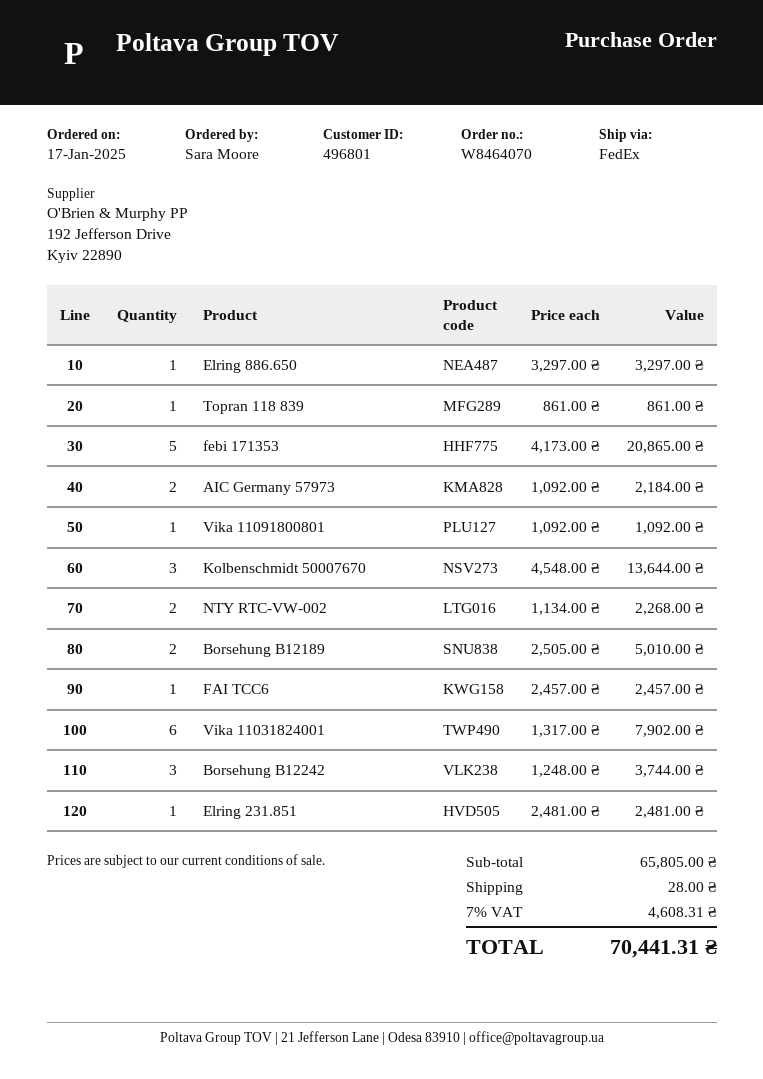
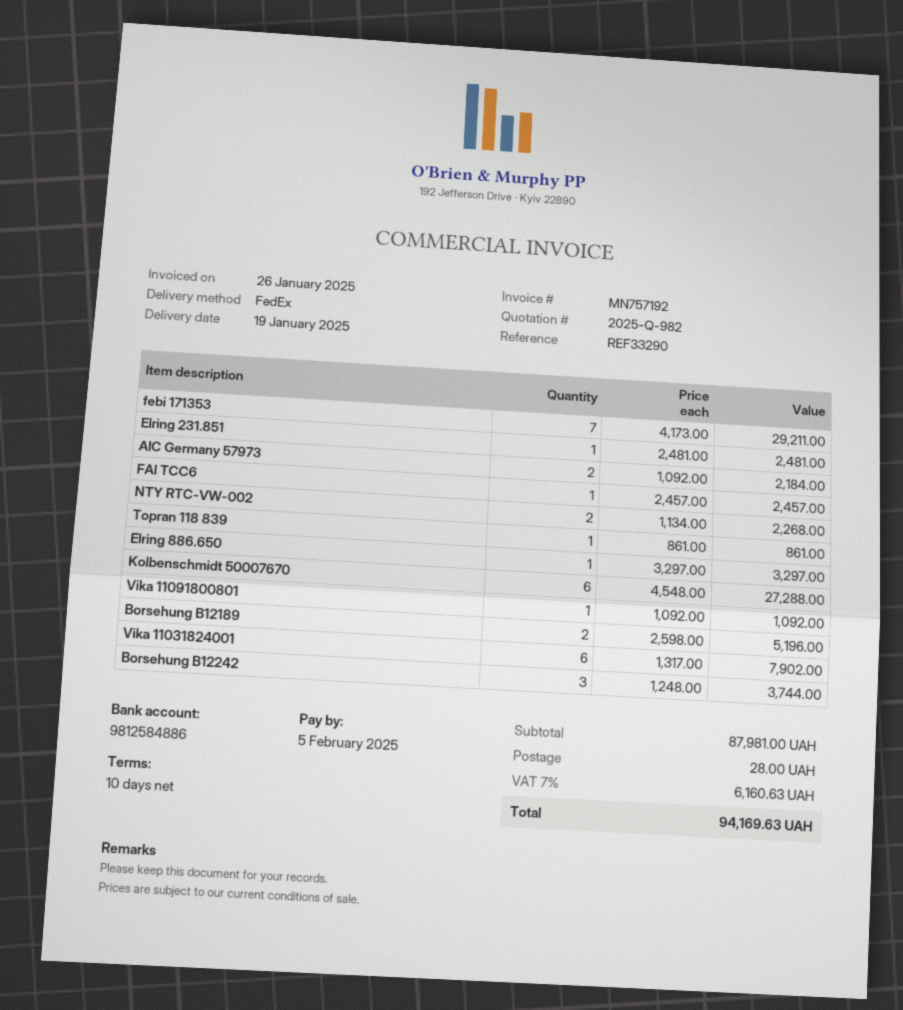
febi 171353: 5 x 4173.00 = 20865.00 -> 7 x 4173.00 = 29211.00
Kolbenschmidt 50007670: 3 x 4548.00 = 13644.00 -> 6 x 4548.00 = 27288.00
Borsehung B12189: 2 x 2505.00 = 5010.00 -> 2 x 2598.00 = 5196.00
subtotal: 65805.00 -> 87981.00
tax: 7% = 4608.31 -> 7% = 6160.63
total: 70441.31 -> 94169.63

